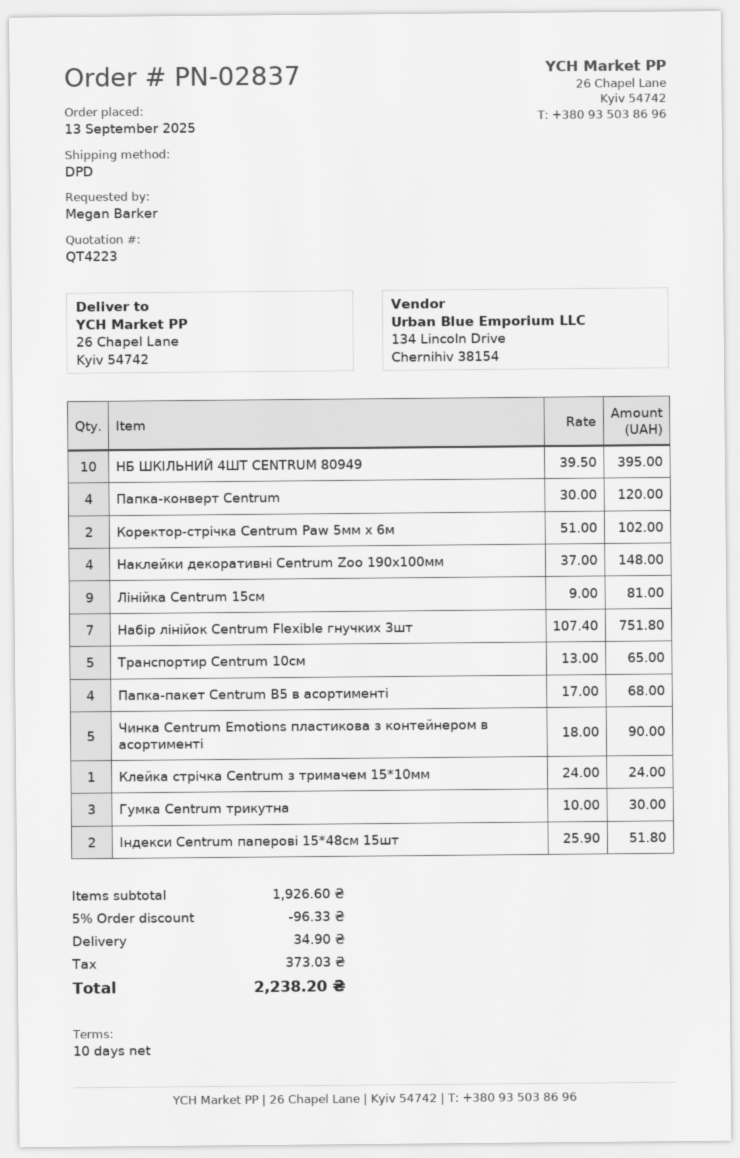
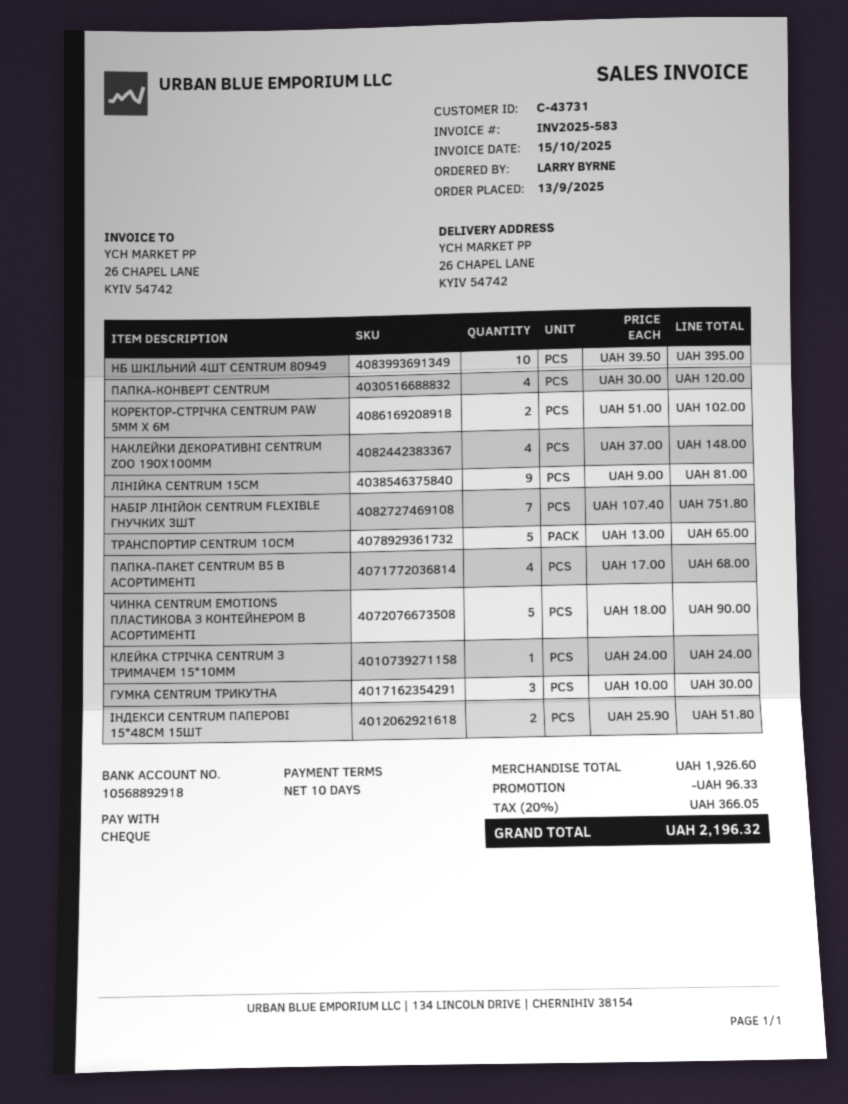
ordered by: Megan Barker -> LARRY BYRNE
shipping: 34.90 -> none
tax: 373.03 -> 366.05
total: 2238.20 -> 2196.32

